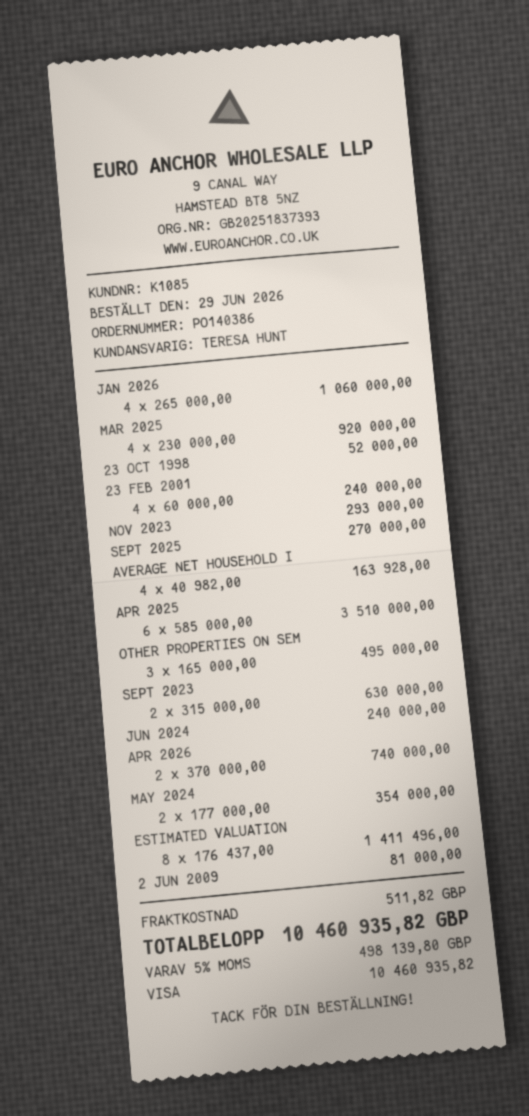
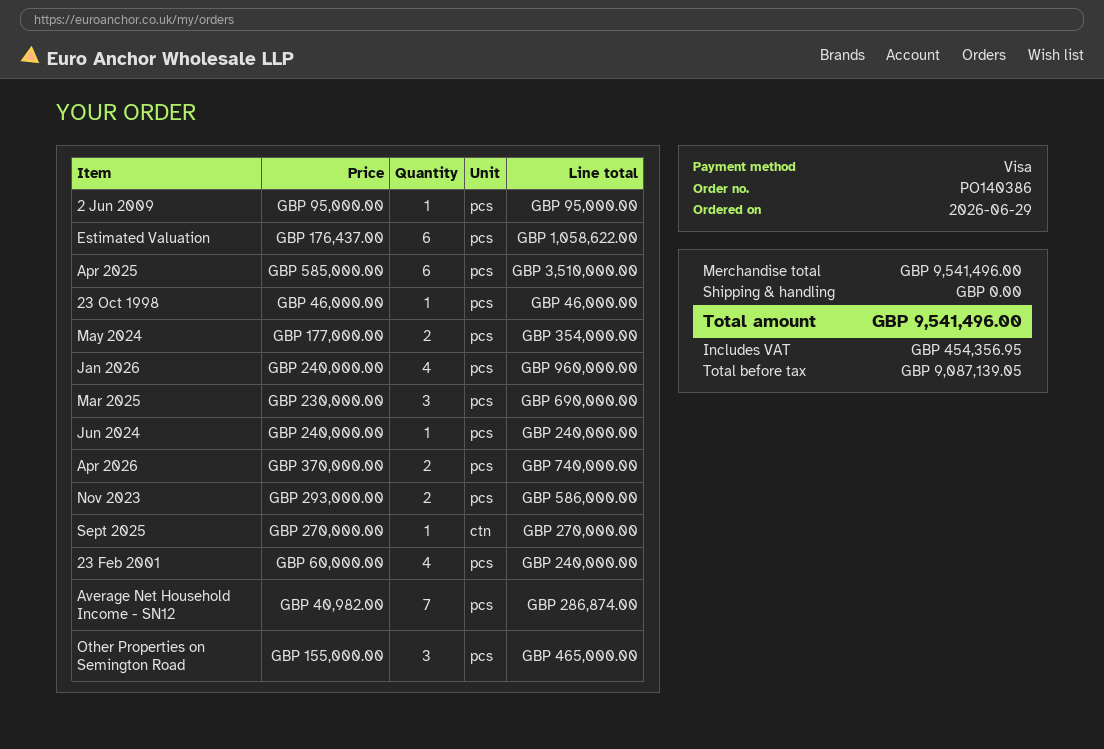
JAN 2026: 4 x 265000.00 = 1060000.00 -> 4 x 240000.00 = 960000.00
MAR 2025: 4 x 230000.00 = 920000.00 -> 3 x 230000.00 = 690000.00
23 OCT 1998: 1 x 52000.00 = 52000.00 -> 1 x 46000.00 = 46000.00
NOV 2023: 1 x 293000.00 = 293000.00 -> 2 x 293000.00 = 586000.00
AVERAGE NET HOUSEHOLD I: 4 x 40982.00 = 163928.00 -> 7 x 40982.00 = 286874.00
OTHER PROPERTIES ON SEM: 3 x 165000.00 = 495000.00 -> 3 x 155000.00 = 465000.00
SEPT 2023: 2 x 315000.00 = 630000.00 -> none
ESTIMATED VALUATION: 8 x 176437.00 = 1411496.00 -> 6 x 176437.00 = 1058622.00
2 JUN 2009: 1 x 81000.00 = 81000.00 -> 1 x 95000.00 = 95000.00
shipping: 511.82 -> 0.00
tax: 498139.80 -> 454356.95
total: 10460935.82 -> 9541496.00

